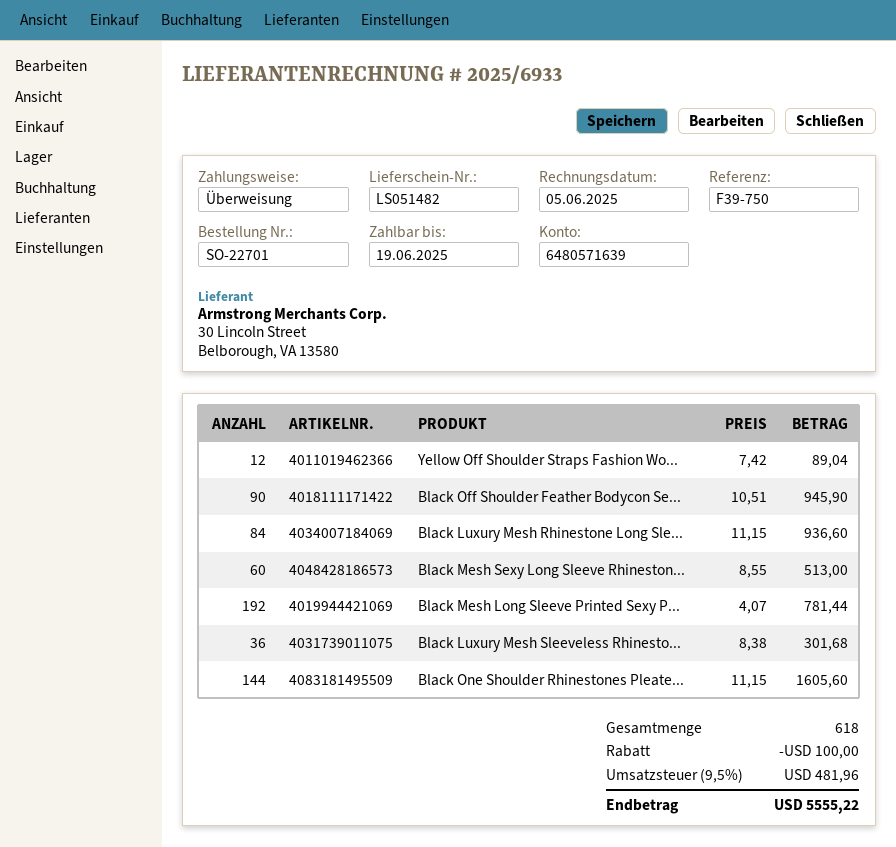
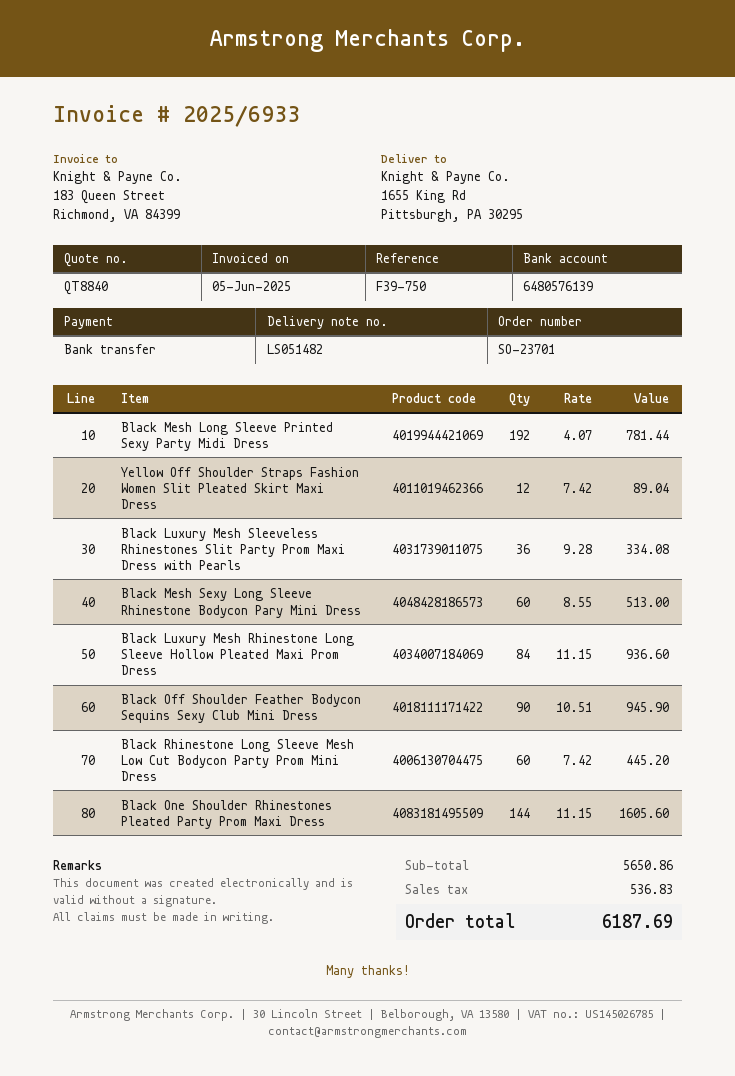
order number: SO-22701 -> SO-23701
bank account: 6480571639 -> 6480576139
Black Luxury Mesh Sleeveless Rhinesto...: 36 x 8.38 = 301.68 -> 36 x 9.28 = 334.08
Black Rhinestone Long Sleeve Mesh Low Cut Bodycon Party Prom Mini Dress: none -> 60 x 7.42 = 445.20
discount: 100.00 -> none
tax: 481.96 -> 536.83
total: 5555.22 -> 6187.69

